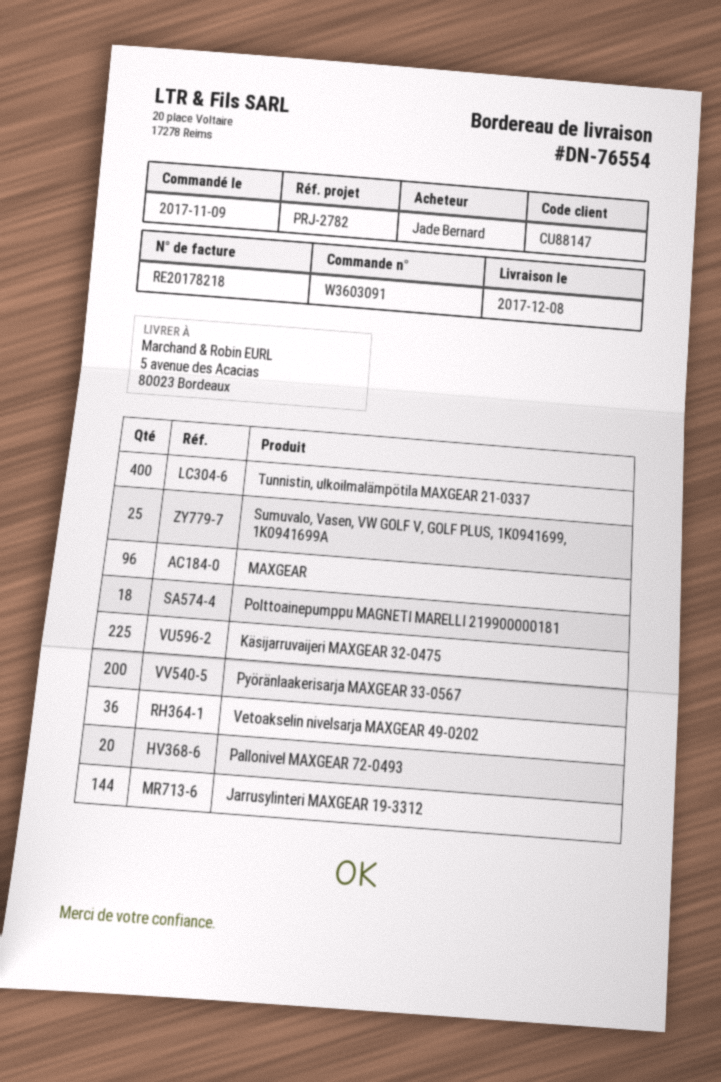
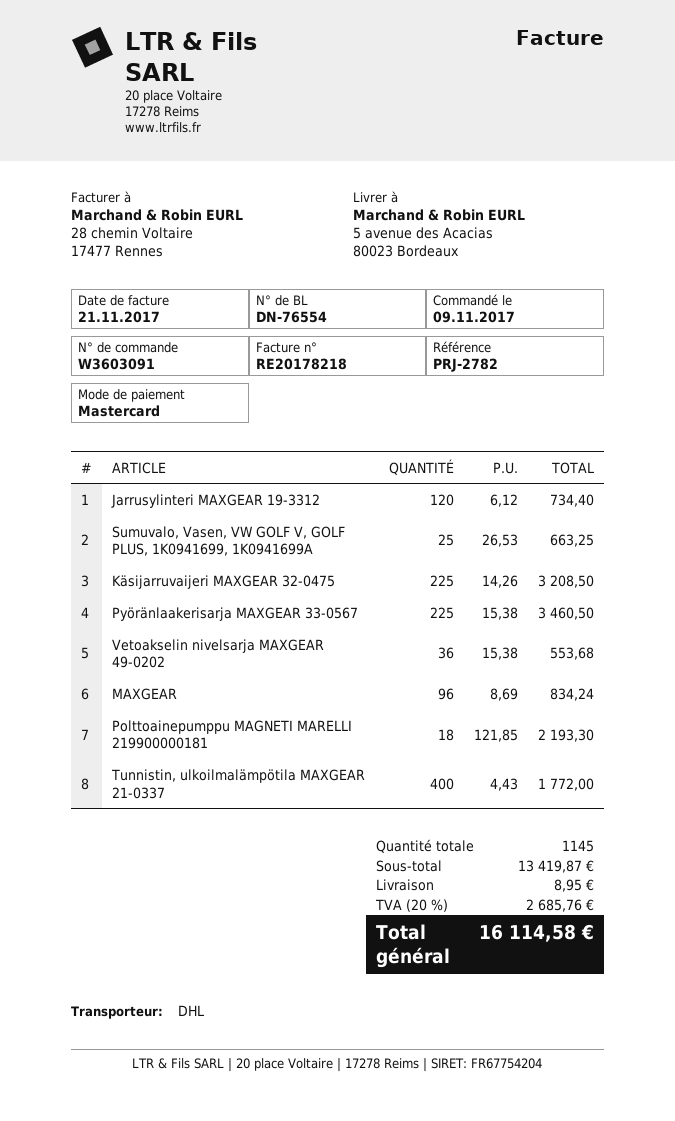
Pyöränlaakerisarja MAXGEAR 33-0567: 200 -> 225
Pallonivel MAXGEAR 72-0493: 20 -> none
Jarrusylinteri MAXGEAR 19-3312: 144 -> 120

